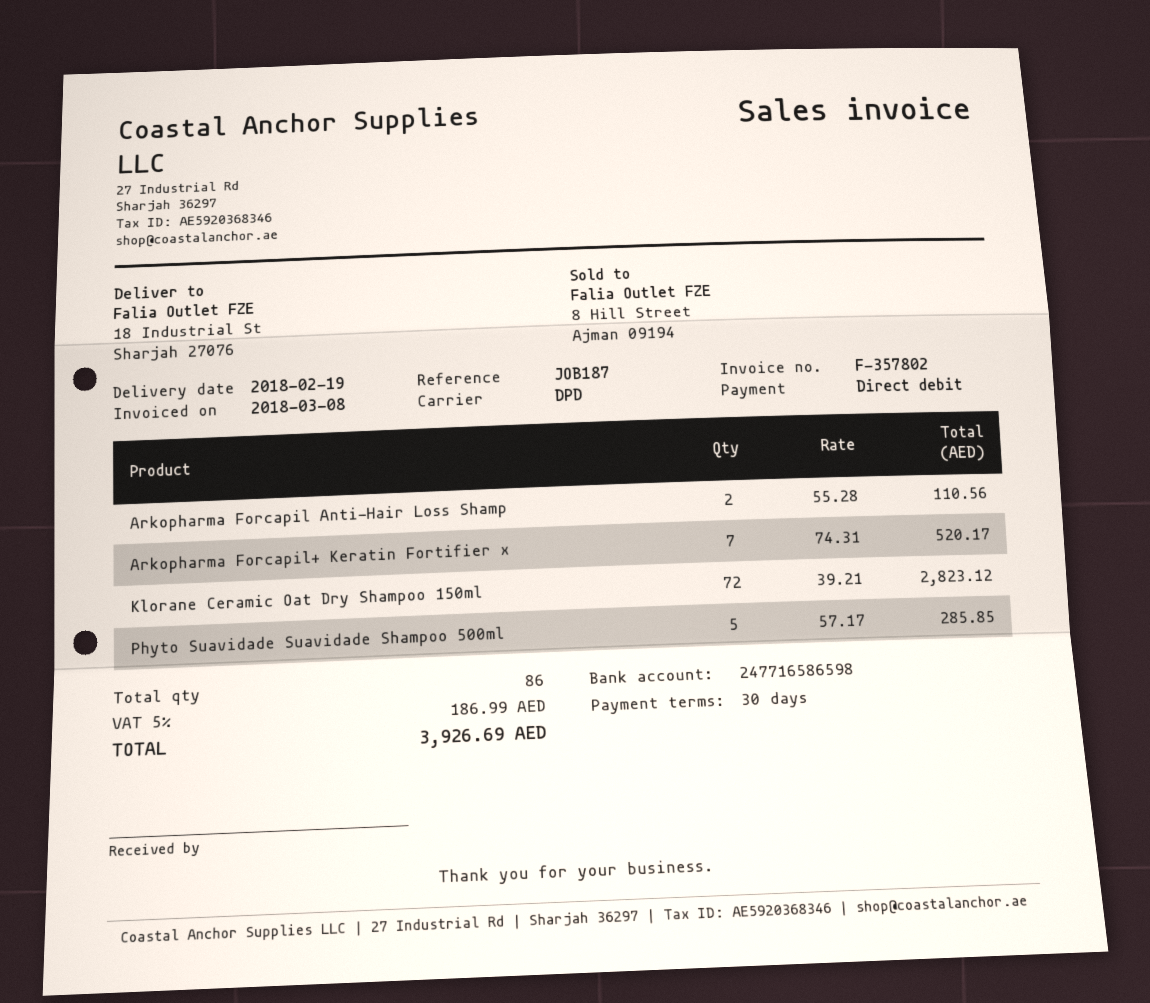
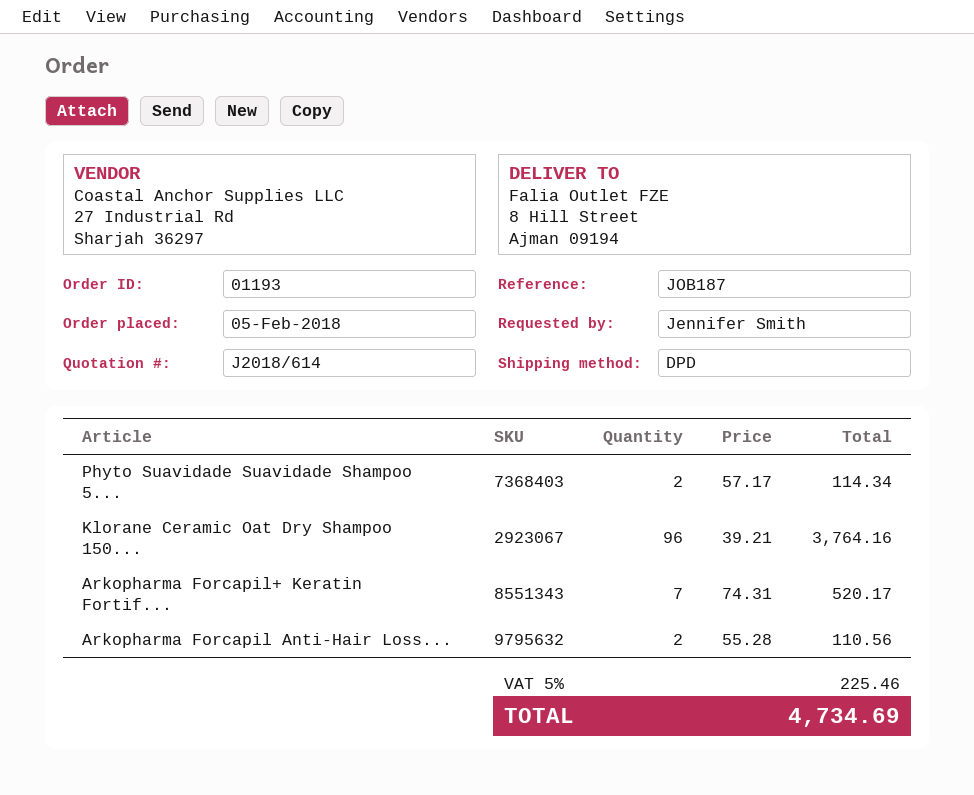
ship to: 18 Industrial St, Sharjah 27076 -> 8 Hill Street, Ajman 09194
Klorane Ceramic Oat Dry Shampoo 150ml: 72 x 39.21 = 2823.12 -> 96 x 39.21 = 3764.16
Phyto Suavidade Suavidade Shampoo 500ml: 5 x 57.17 = 285.85 -> 2 x 57.17 = 114.34
tax: 5% = 186.99 -> 5% = 225.46
total: 3926.69 -> 4734.69

